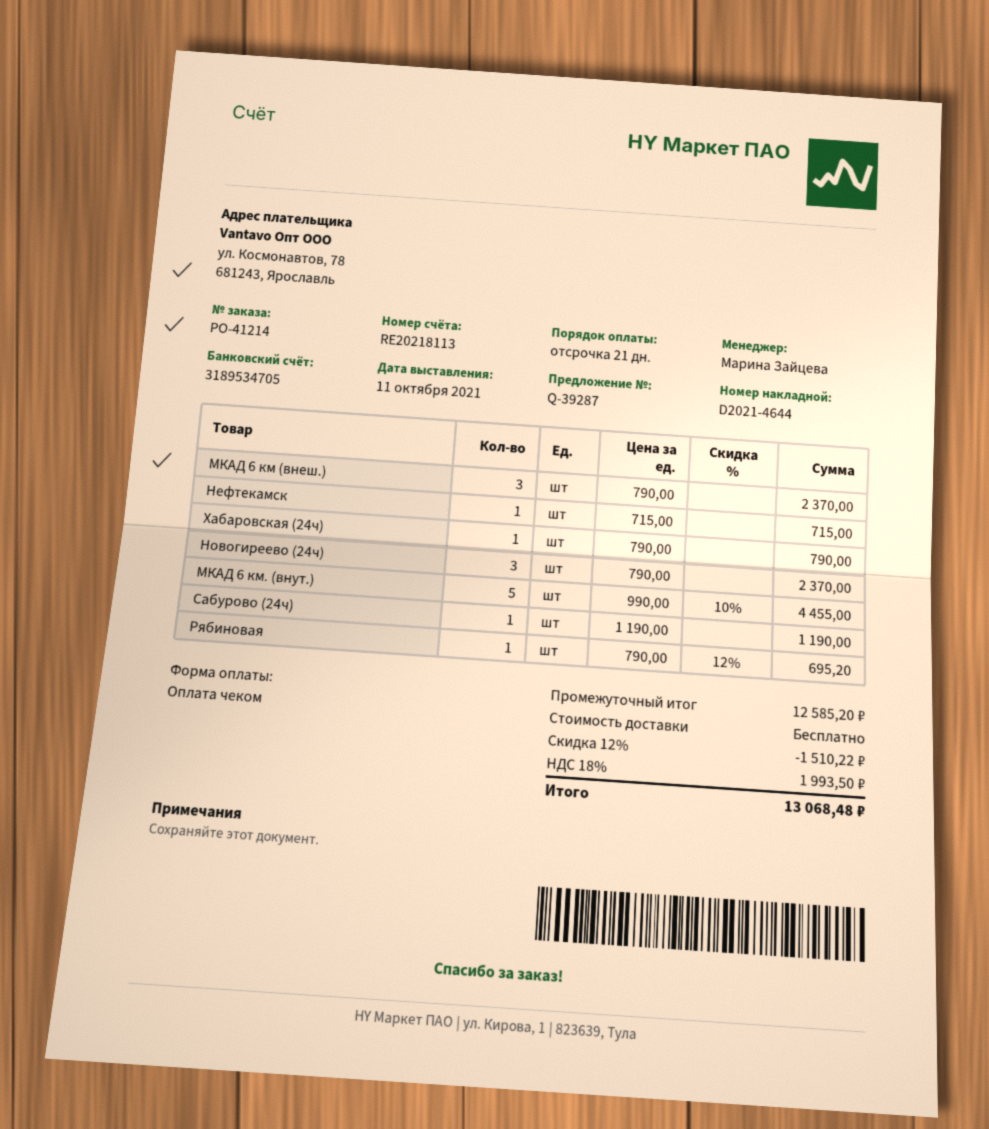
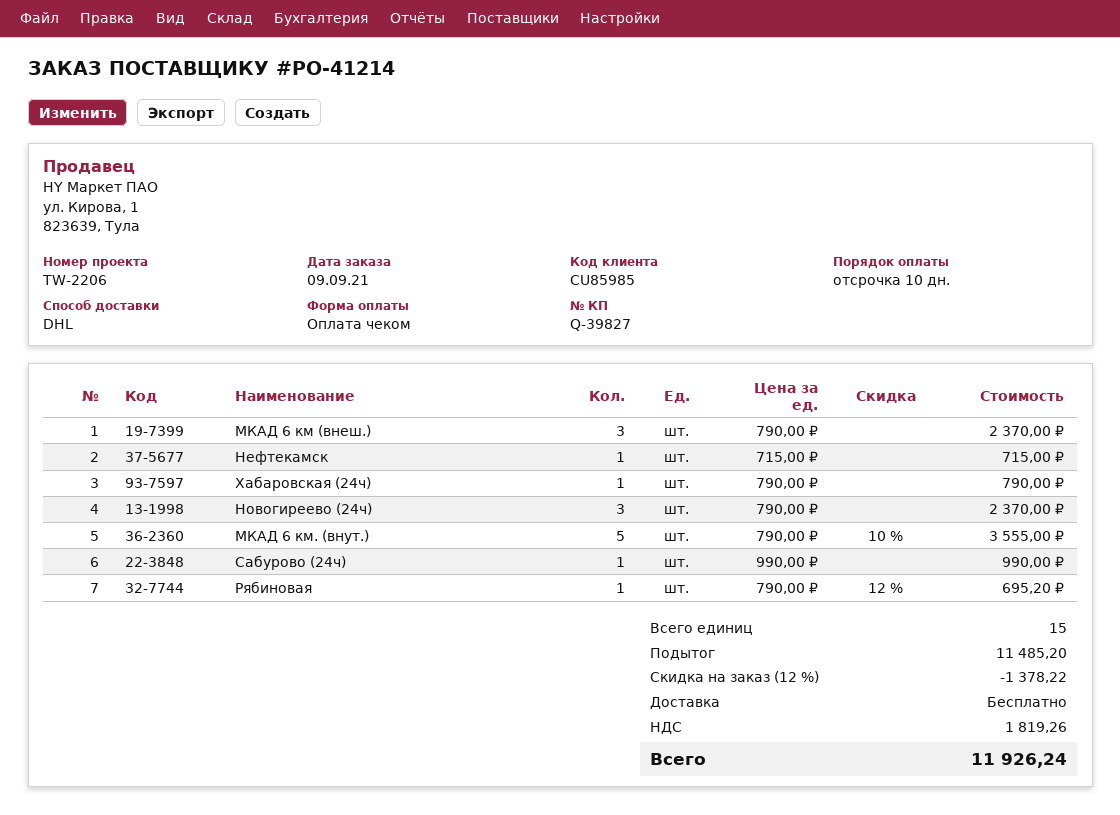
quote number: Q-39287 -> Q-39827
payment terms: 21 days -> 10 days
МКАД 6 км. (внут.): 5 x 990.00 - 10% = 4455.00 -> 5 x 790.00 - 10% = 3555.00
Сабурово (24ч): 1 x 1190.00 = 1190.00 -> 1 x 990.00 = 990.00
subtotal: 12585.20 -> 11485.20
discount: 12% = 1510.22 -> 12% = 1378.22
tax: 1993.50 -> 1819.26
total: 13068.48 -> 11926.24

